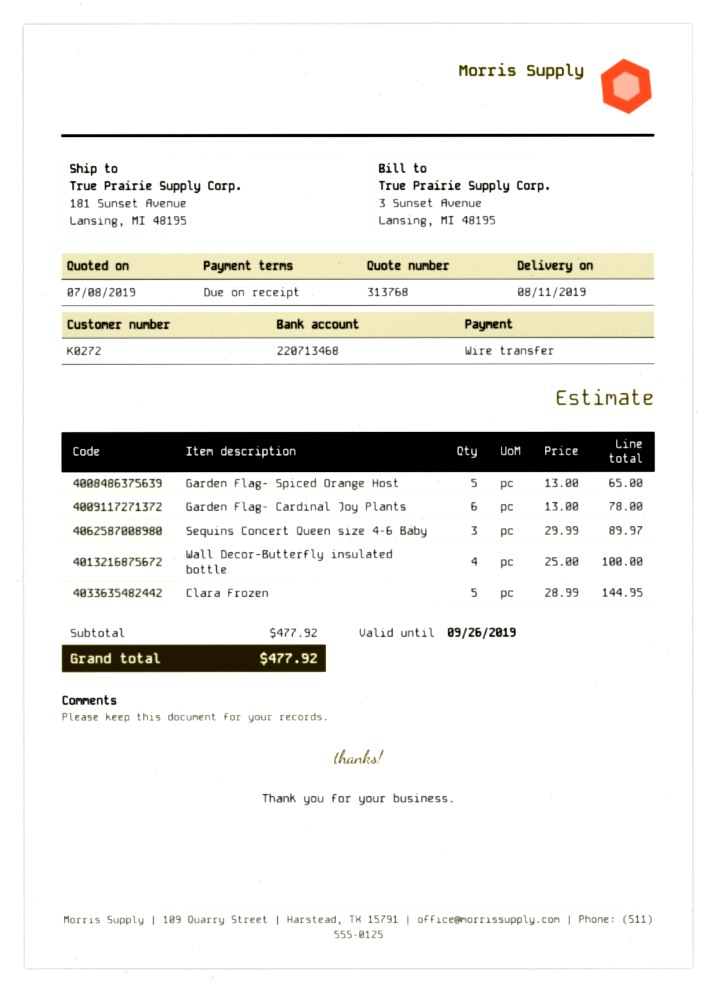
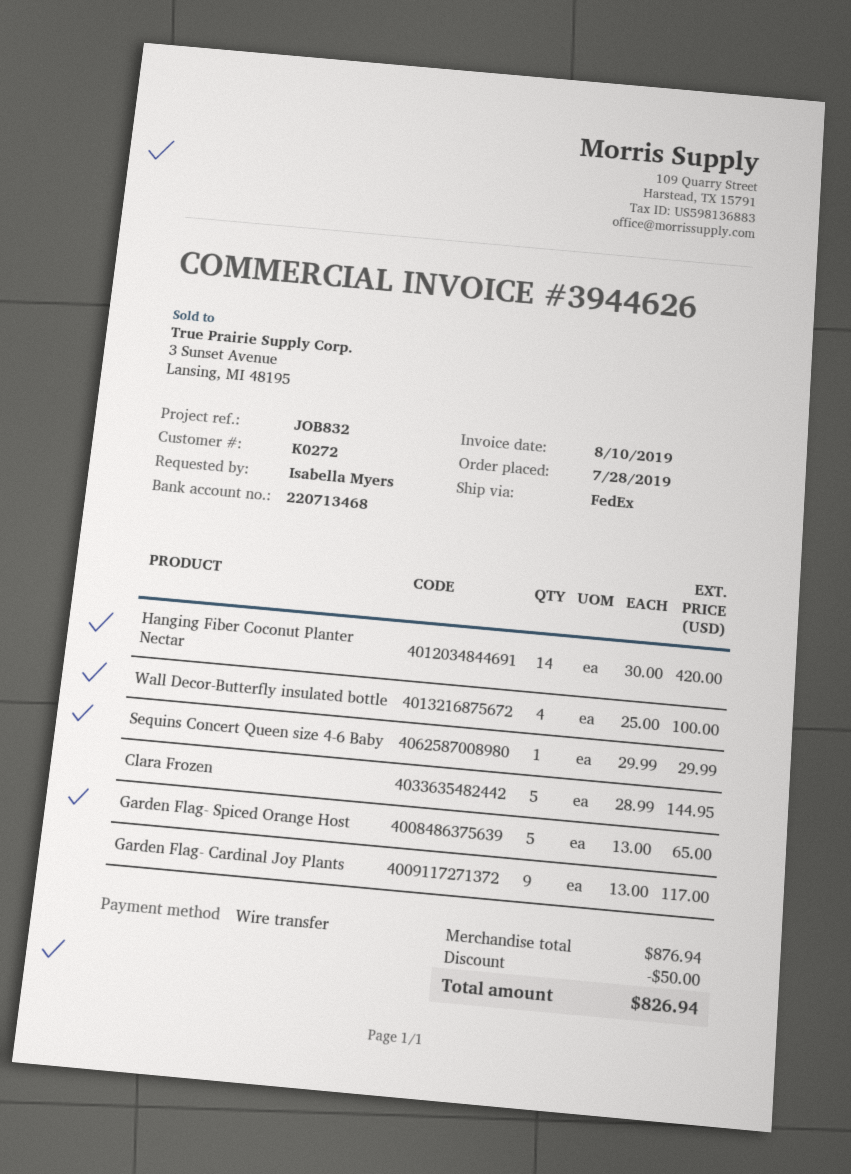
Garden Flag- Cardinal Joy Plants: 6 x 13.00 = 78.00 -> 9 x 13.00 = 117.00
Sequins Concert Queen size 4-6 Baby: 3 x 29.99 = 89.97 -> 1 x 29.99 = 29.99
Hanging Fiber Coconut Planter Nectar: none -> 14 x 30.00 = 420.00
subtotal: 477.92 -> 876.94
discount: none -> 50.00
total: 477.92 -> 826.94

